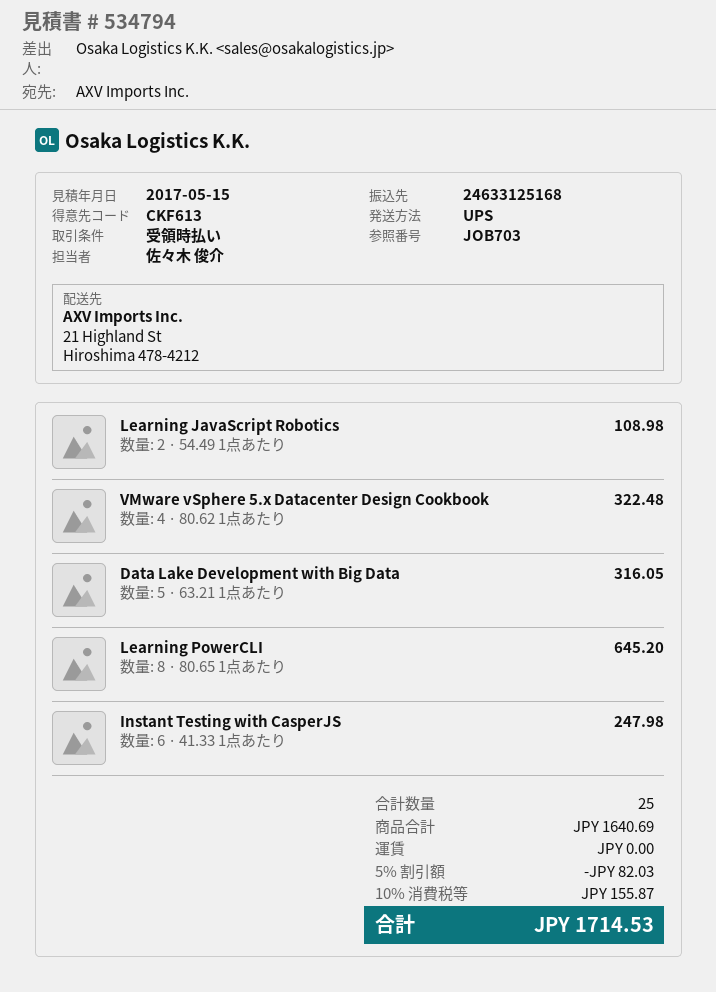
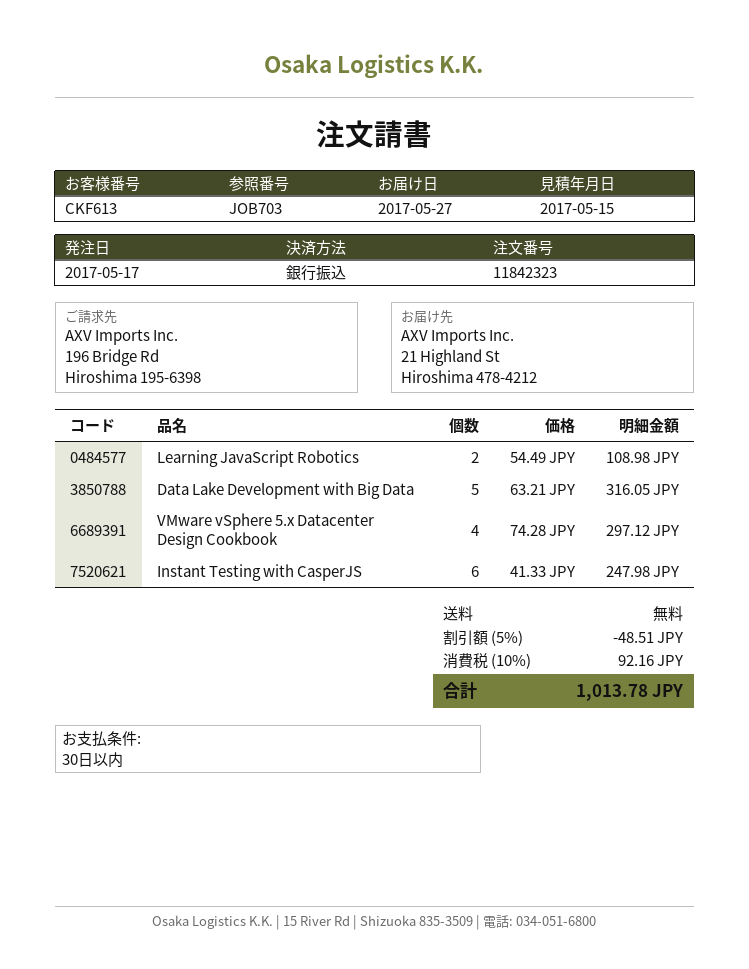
payment terms: on receipt -> 30 days
VMware vSphere 5.x Datacenter Design Cookbook: 4 x 80.62 = 322.48 -> 4 x 74.28 = 297.12
Learning PowerCLI: 8 x 80.65 = 645.20 -> none
discount: 5% = 82.03 -> 5% = 48.51
tax: 10% = 155.87 -> 10% = 92.16
total: 1714.53 -> 1013.78

